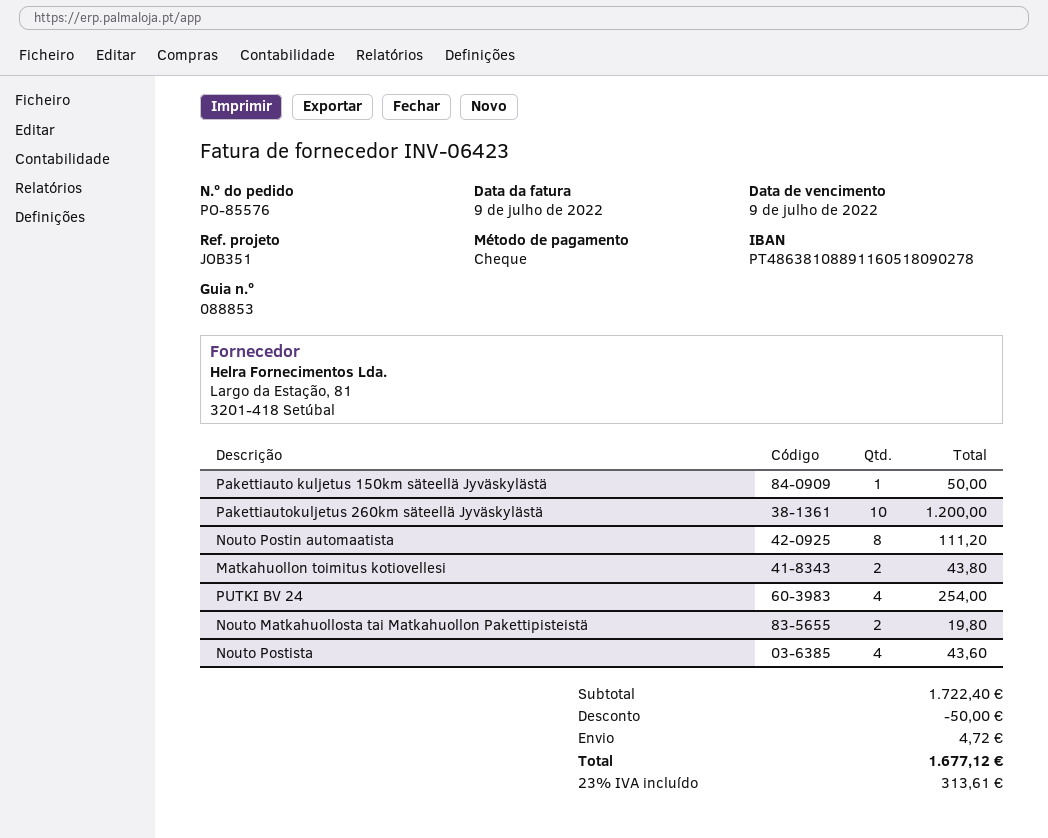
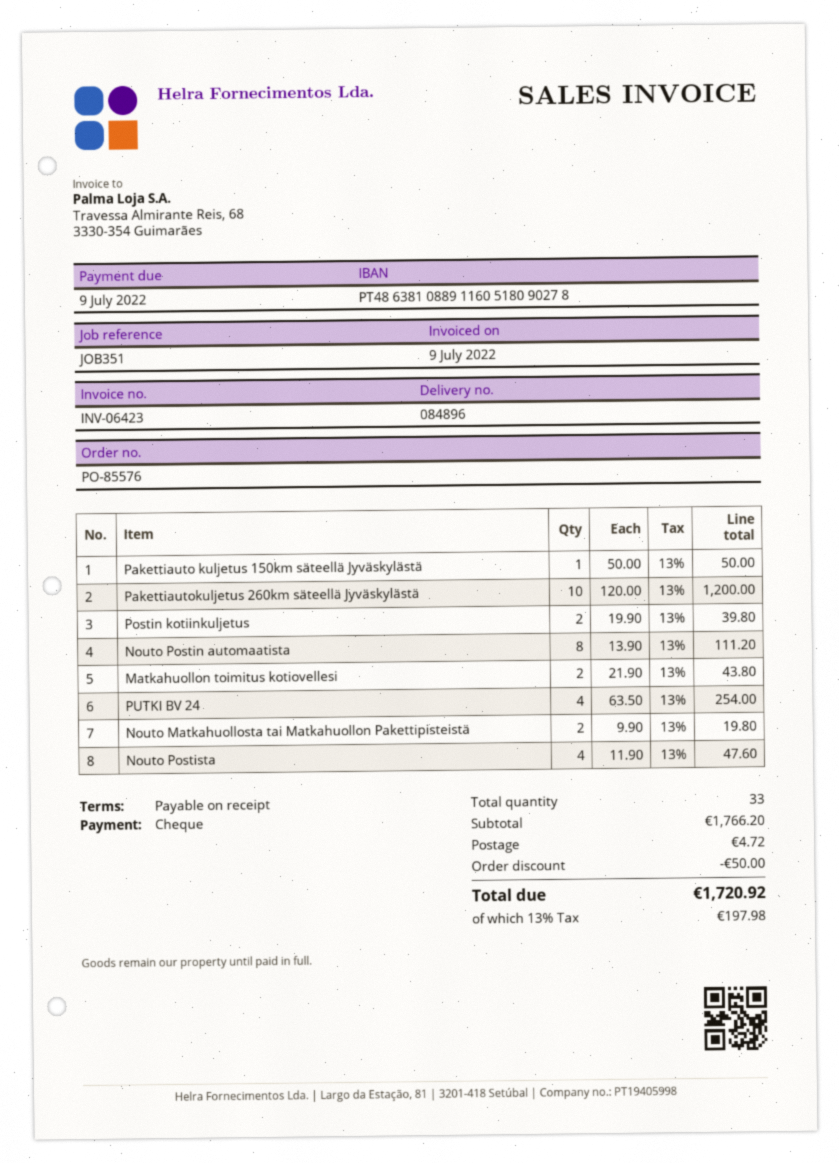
delivery note number: 088853 -> 084896
Nouto Postista: 4 for 43.60 -> 4 for 47.60
Postin kotiinkuljetus: none -> 2 for 39.80
subtotal: 1722.40 -> 1766.20
tax: 23% = 313.61 -> 13% = 197.98
total: 1677.12 -> 1720.92

